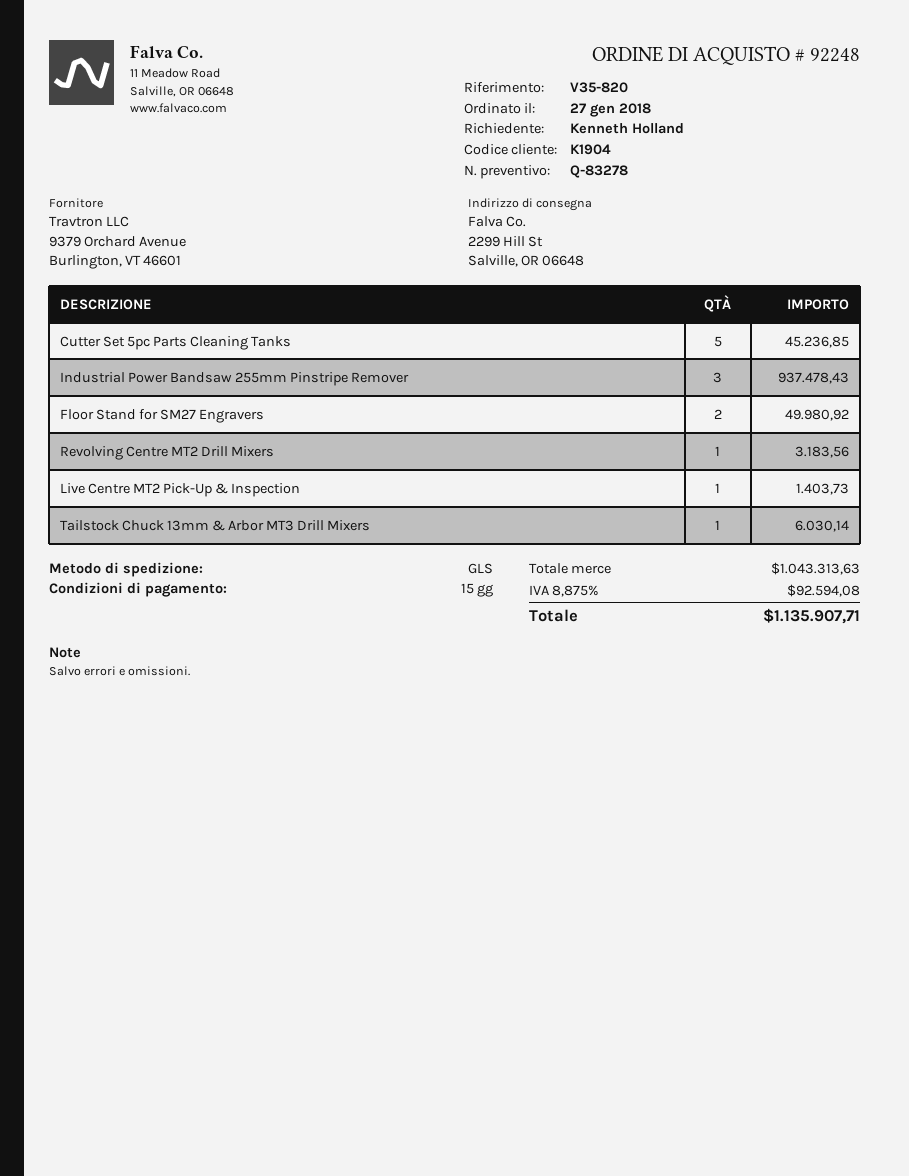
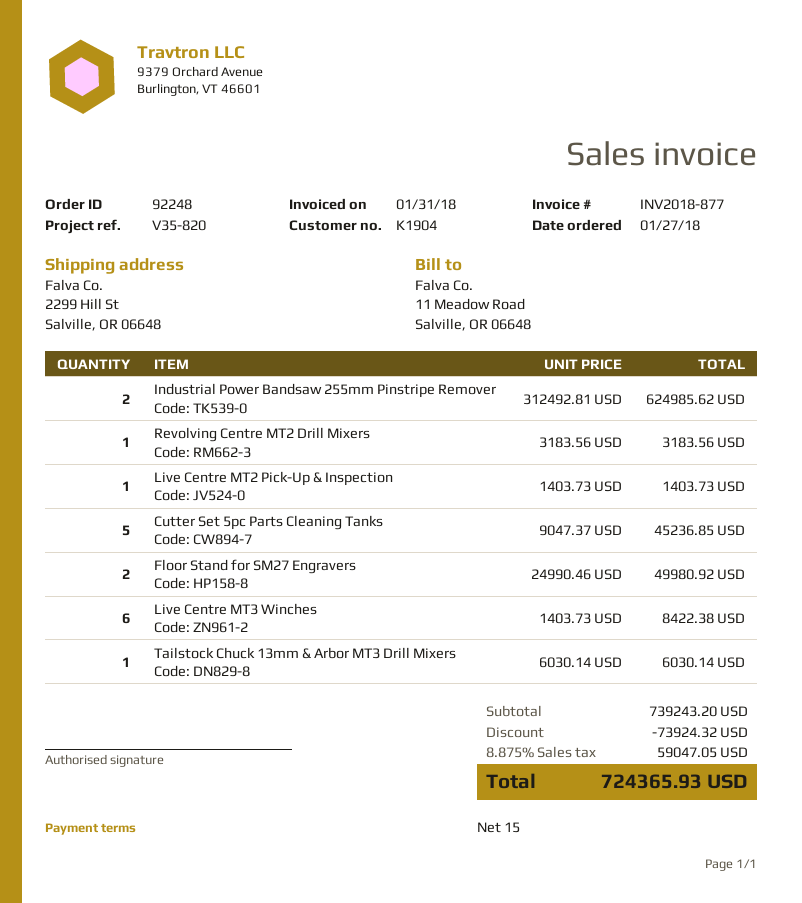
Industrial Power Bandsaw 255mm Pinstripe Remover: 3 for 937478.43 -> 2 for 624985.62
Live Centre MT3 Winches: none -> 6 for 8422.38
subtotal: 1043313.63 -> 739243.20
discount: none -> 73924.32
tax: 8.875% = 92594.08 -> 8.875% = 59047.05
total: 1135907.71 -> 724365.93

